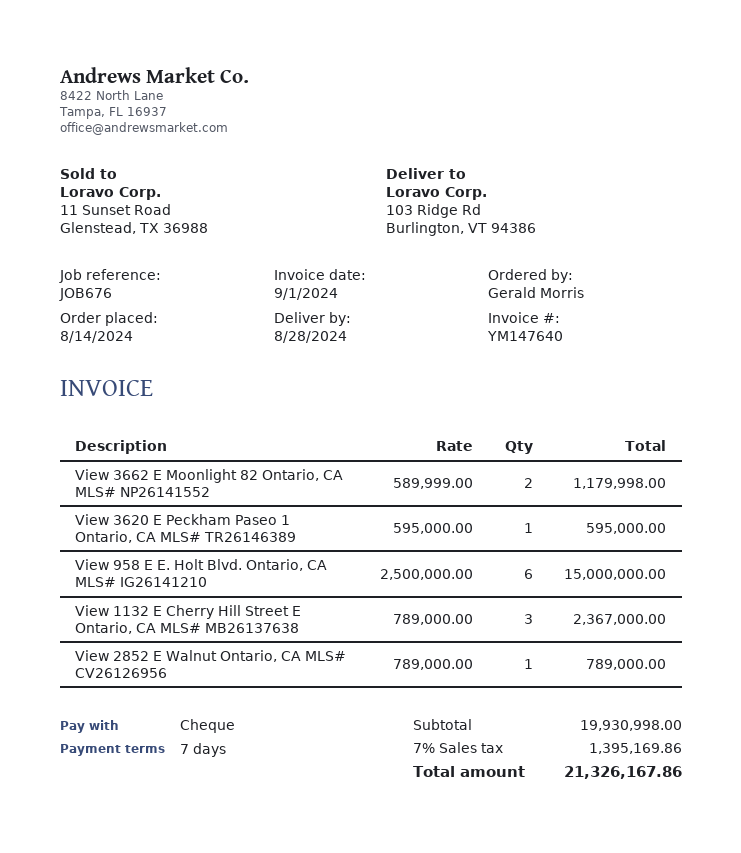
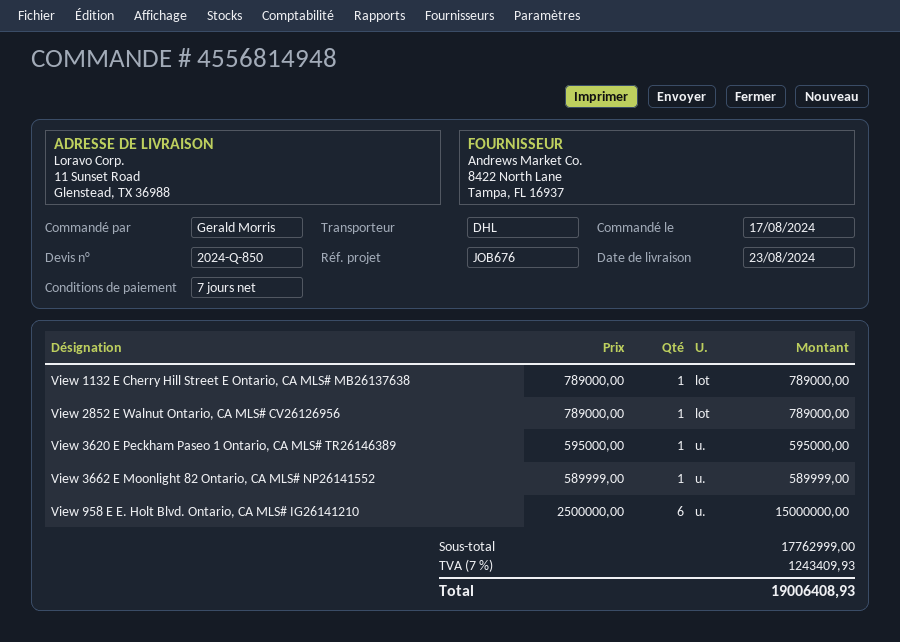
order date: 2024-08-14 -> 2024-08-17
delivery date: 2024-08-28 -> 2024-08-23
ship to: 103 Ridge Rd, Burlington, VT 94386 -> 11 Sunset Road, Glenstead, TX 36988
View 3662 E Moonlight 82 Ontario, CA MLS# NP26141552: 2 x 589999.00 = 1179998.00 -> 1 x 589999.00 = 589999.00
View 1132 E Cherry Hill Street E Ontario, CA MLS# MB26137638: 3 x 789000.00 = 2367000.00 -> 1 x 789000.00 = 789000.00
subtotal: 19930998.00 -> 17762999.00
tax: 7% = 1395169.86 -> 7% = 1243409.93
total: 21326167.86 -> 19006408.93

